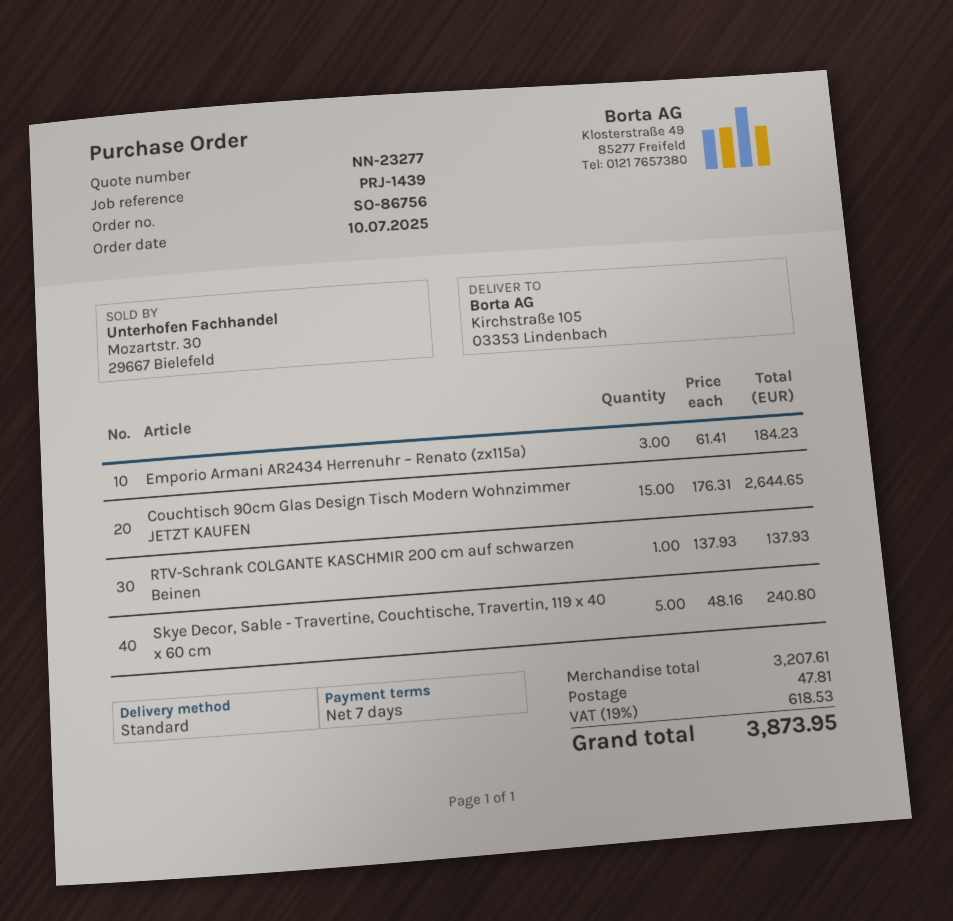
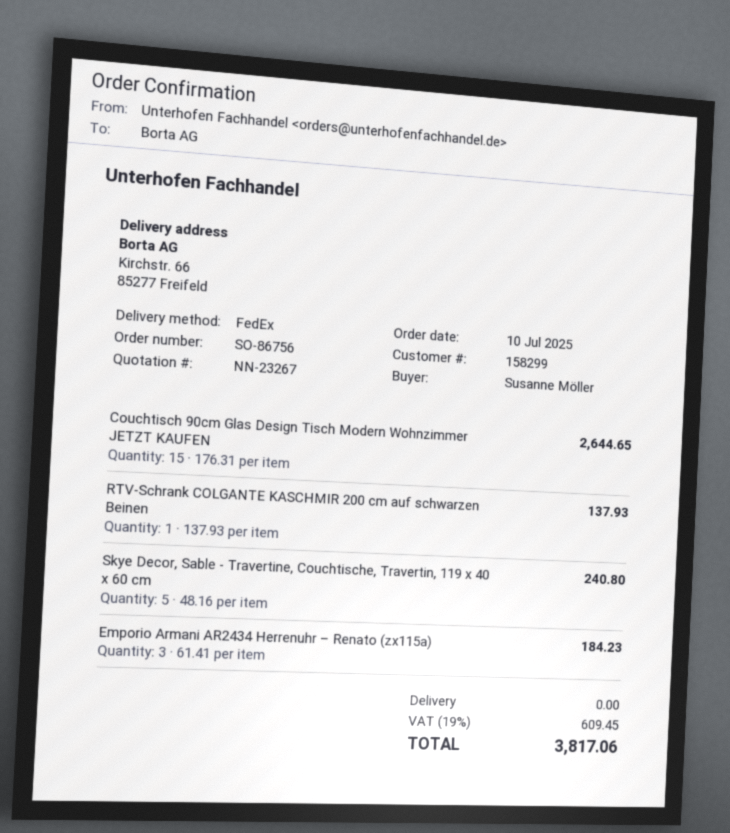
quote number: NN-23277 -> NN-23267
shipping method: standard -> FedEx
ship to: Kirchstraße 105, 03353 Lindenbach -> Kirchstr. 66, 85277 Freifeld
shipping: 47.81 -> 0.00
tax: 19% = 618.53 -> 19% = 609.45
total: 3873.95 -> 3817.06

